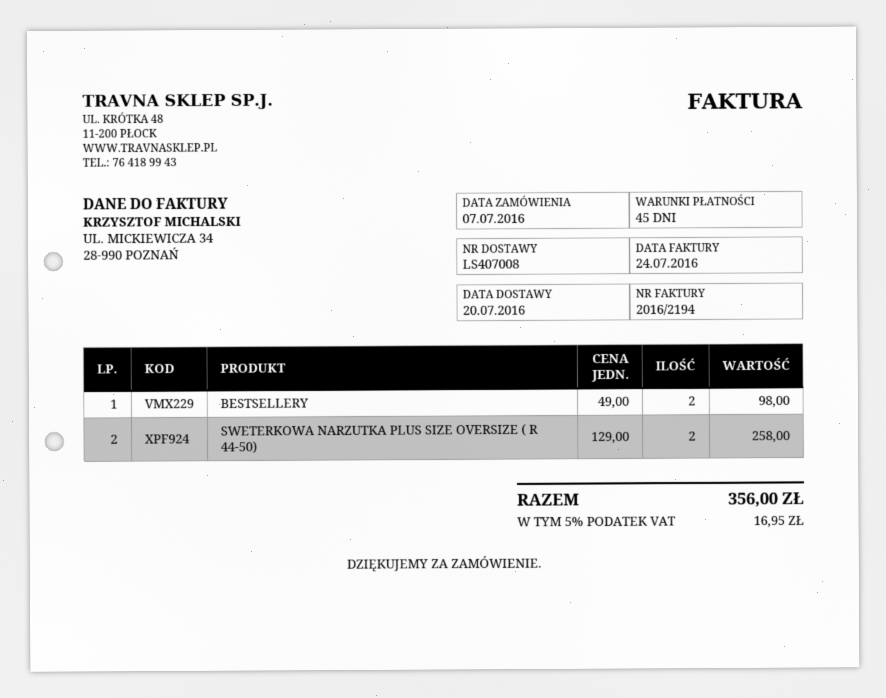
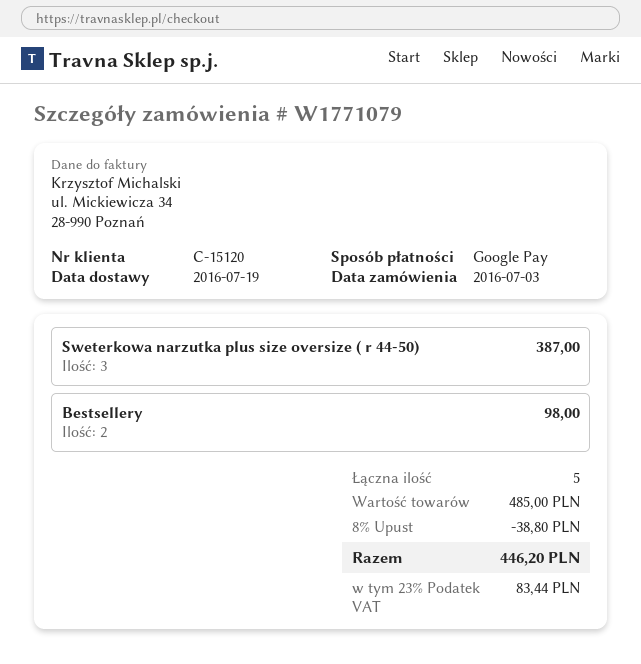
order date: 2016-07-07 -> 2016-07-03
delivery date: 2016-07-20 -> 2016-07-19
SWETERKOWA NARZUTKA PLUS SIZE OVERSIZE ( R 44-50): 2 for 258.00 -> 3 for 387.00
discount: none -> 8% = 38.80
tax: 5% = 16.95 -> 23% = 83.44
total: 356.00 -> 446.20

